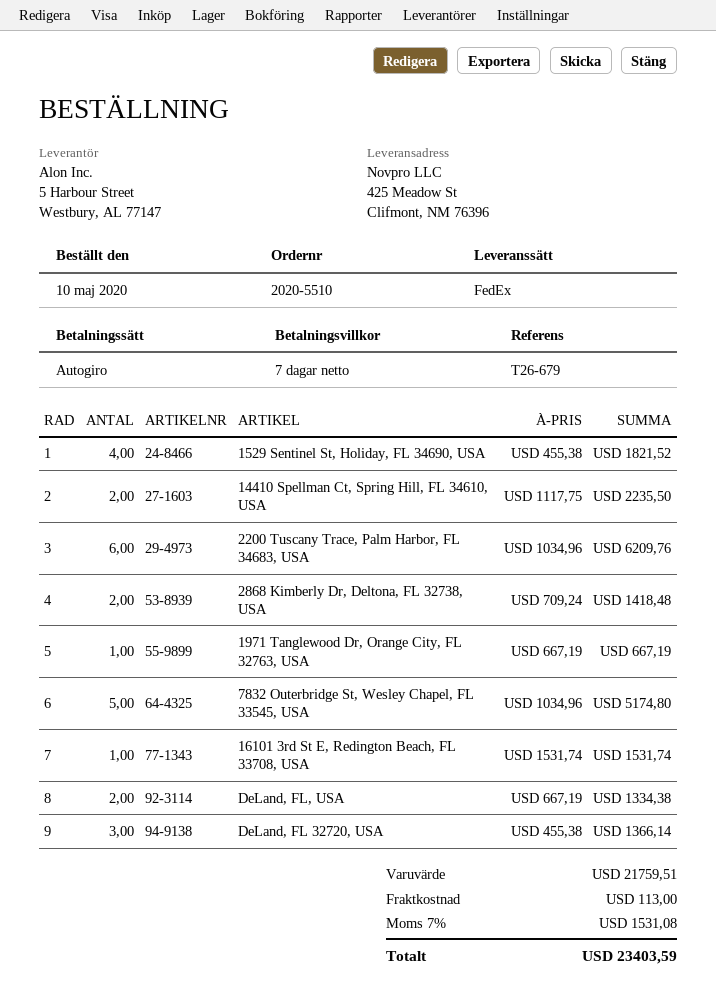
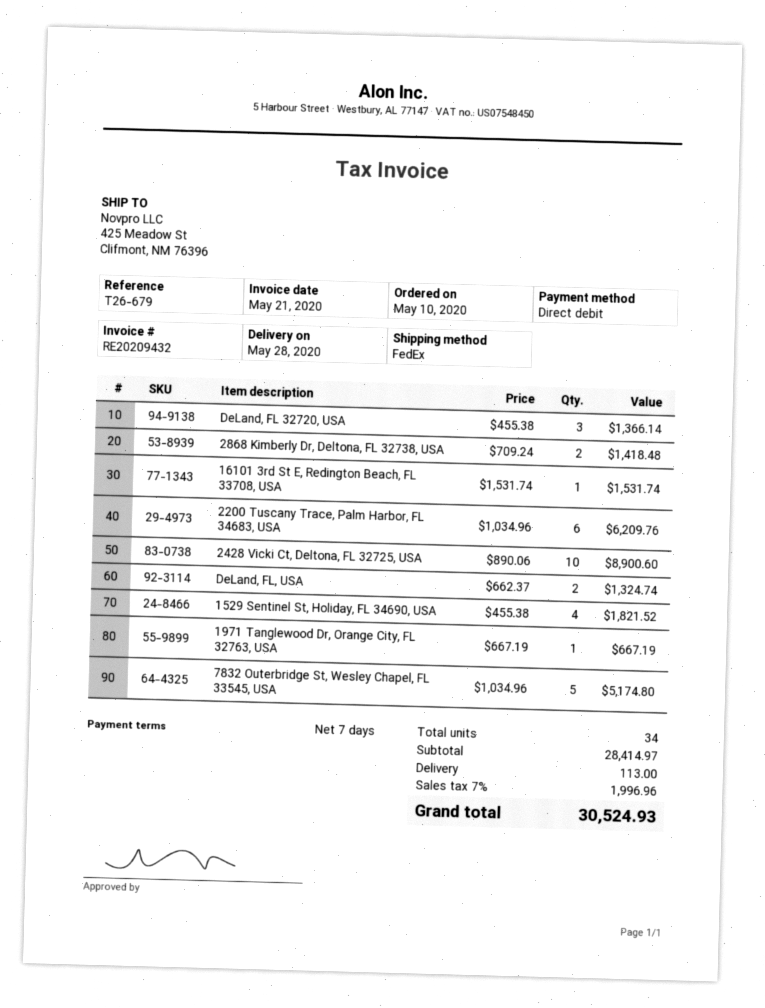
14410 Spellman Ct, Spring Hill, FL 34610, USA: 2 x 1117.75 = 2235.50 -> none
DeLand, FL, USA: 2 x 667.19 = 1334.38 -> 2 x 662.37 = 1324.74
2428 Vicki Ct, Deltona, FL 32725, USA: none -> 10 x 890.06 = 8900.60
subtotal: 21759.51 -> 28414.97
tax: 7% = 1531.08 -> 7% = 1996.96
total: 23403.59 -> 30524.93

